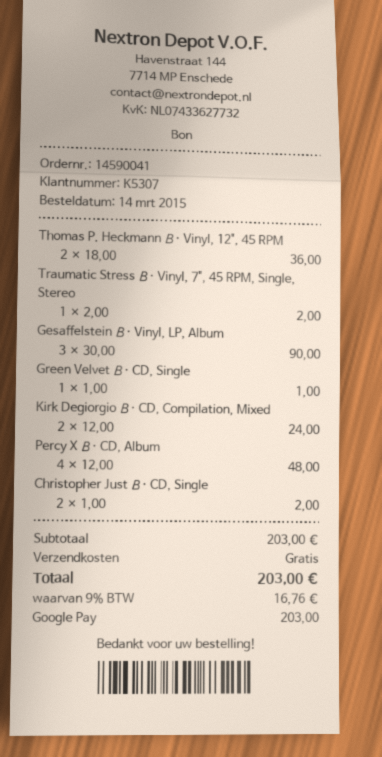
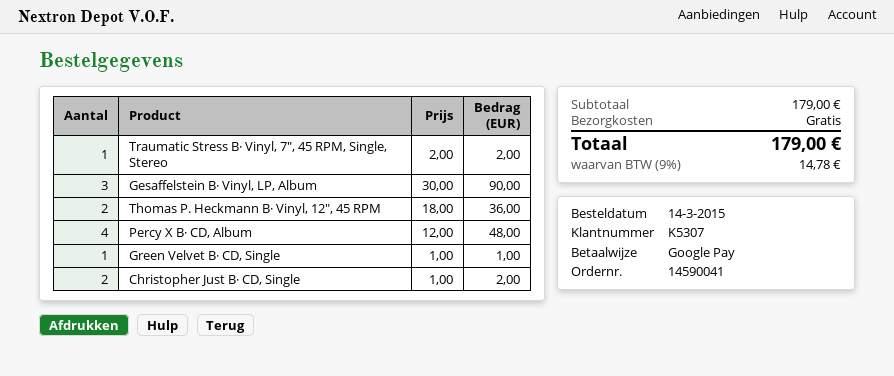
Kirk Degiorgio Β· CD, Compilation, Mixed: 2 x 12.00 = 24.00 -> none
subtotal: 203.00 -> 179.00
tax: 9% = 16.76 -> 9% = 14.78
total: 203.00 -> 179.00

